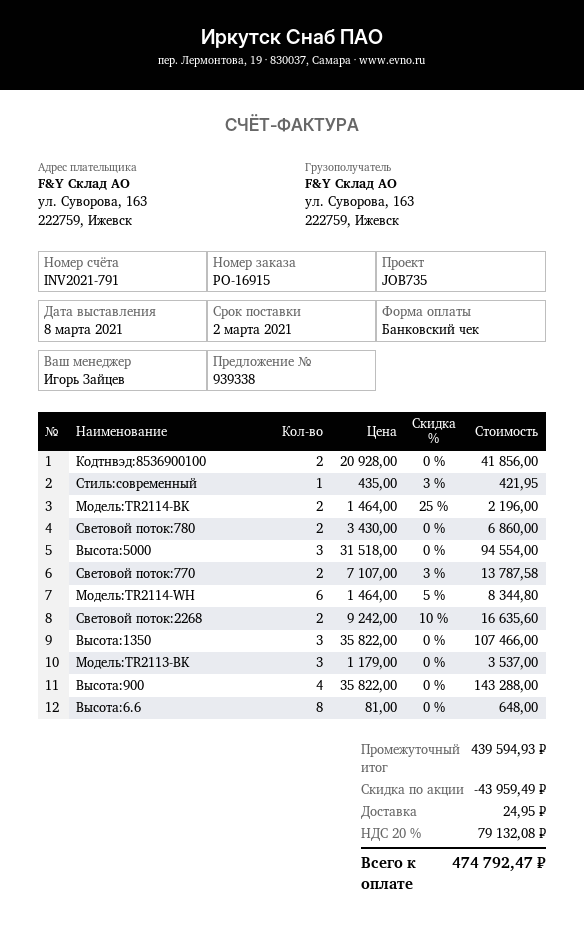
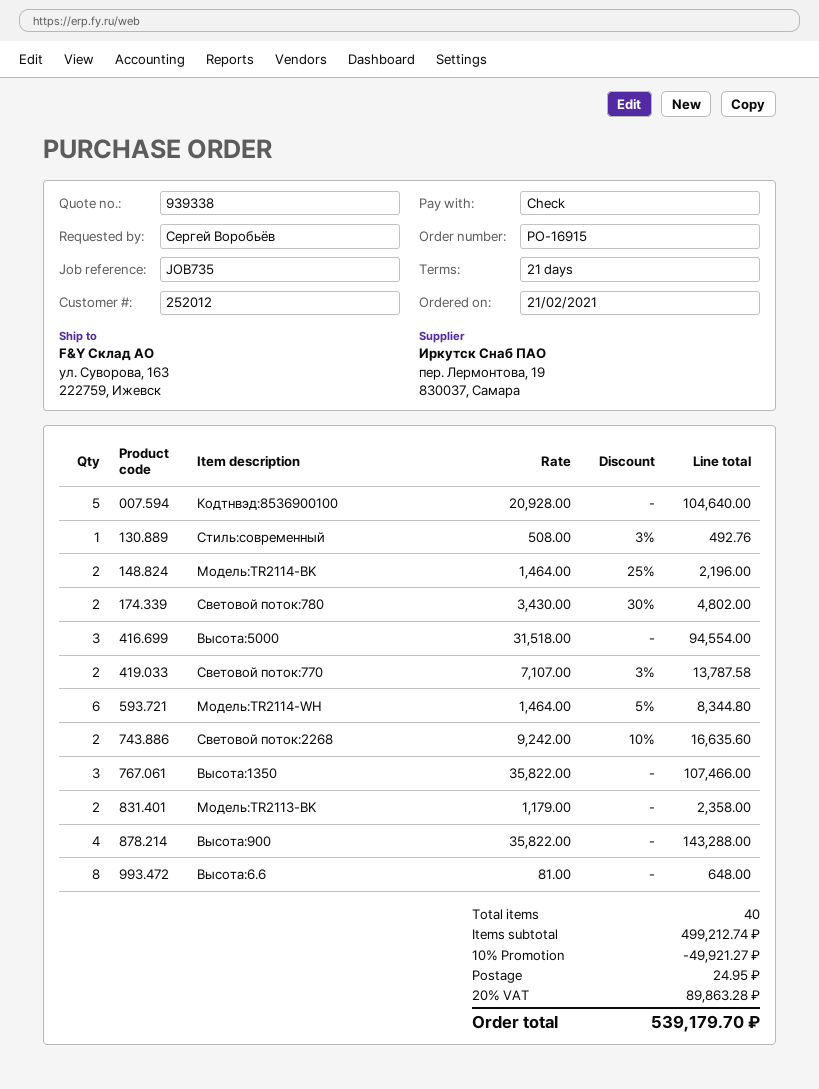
Кодтнвэд:8536900100: 2 x 20928.00 = 41856.00 -> 5 x 20928.00 = 104640.00
Стиль:современный: 1 x 435.00 - 3% = 421.95 -> 1 x 508.00 - 3% = 492.76
Световой поток:780: 2 x 3430.00 = 6860.00 -> 2 x 3430.00 - 30% = 4802.00
Модель:TR2113-BK: 3 x 1179.00 = 3537.00 -> 2 x 1179.00 = 2358.00
subtotal: 439594.93 -> 499212.74
discount: 43959.49 -> 49921.27
tax: 20% = 79132.08 -> 20% = 89863.28
total: 474792.47 -> 539179.70

